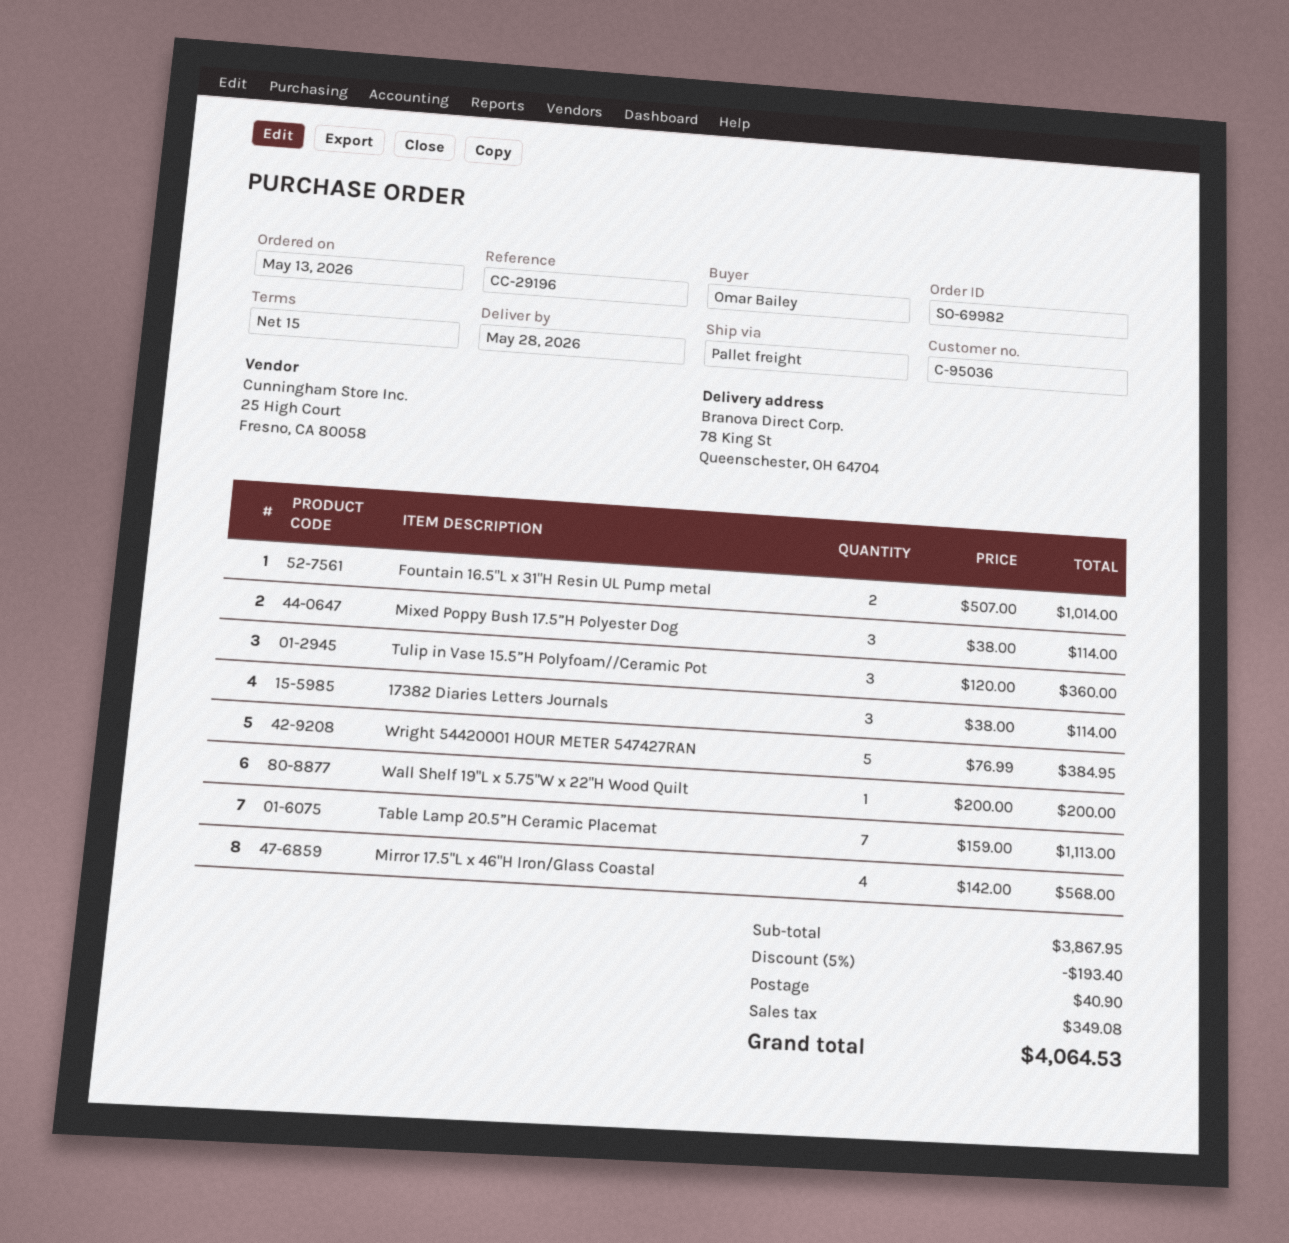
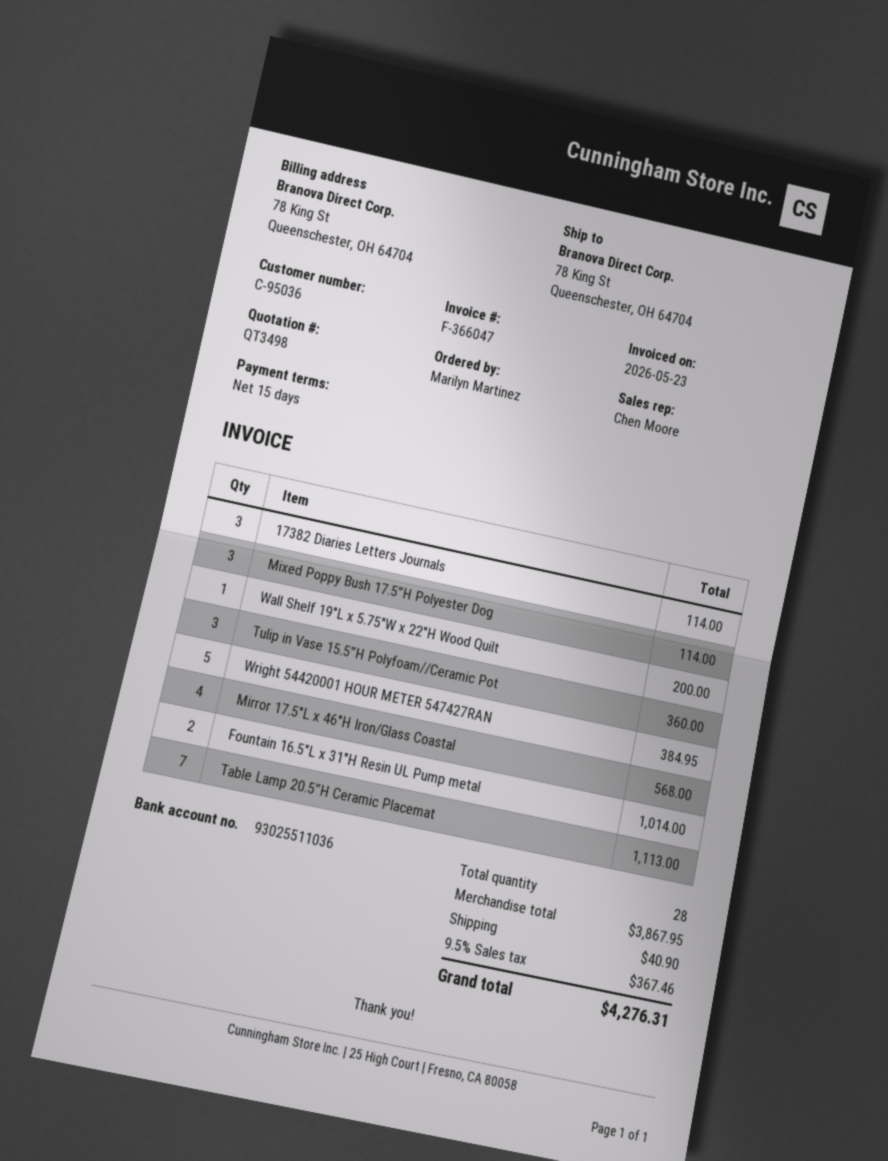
ordered by: Omar Bailey -> Marilyn Martinez
discount: 5% = 193.40 -> none
tax: 349.08 -> 367.46
total: 4064.53 -> 4276.31

